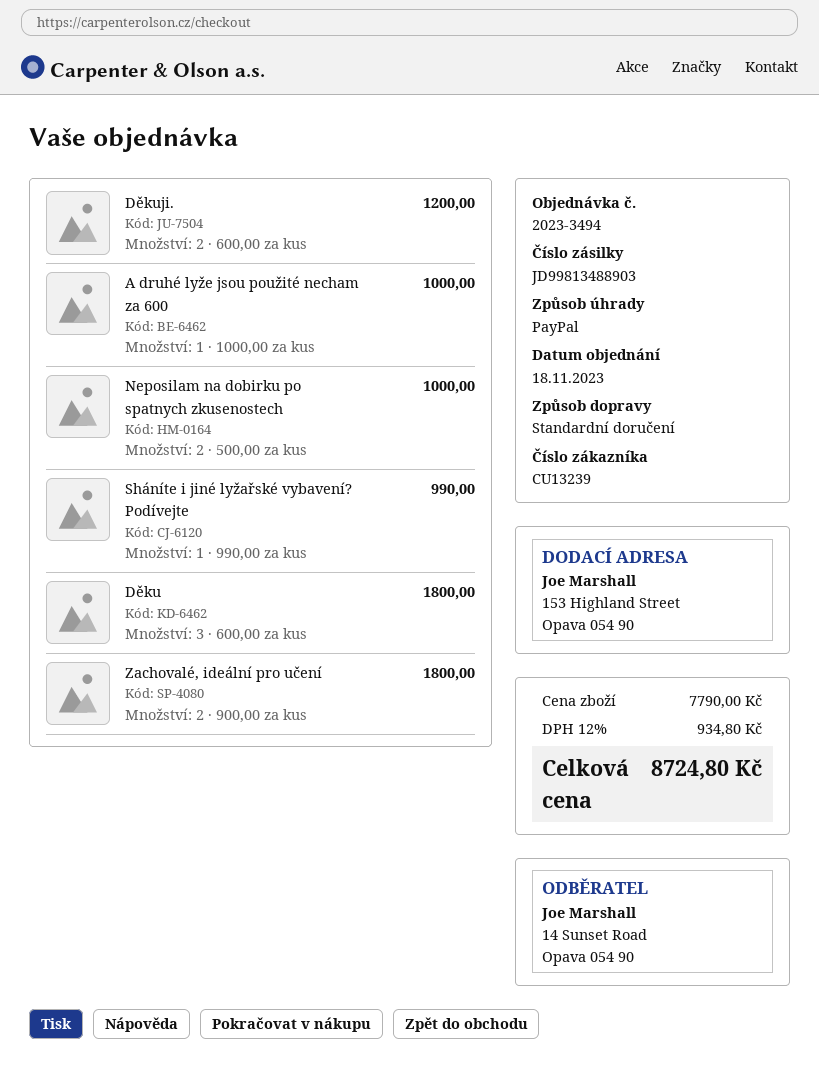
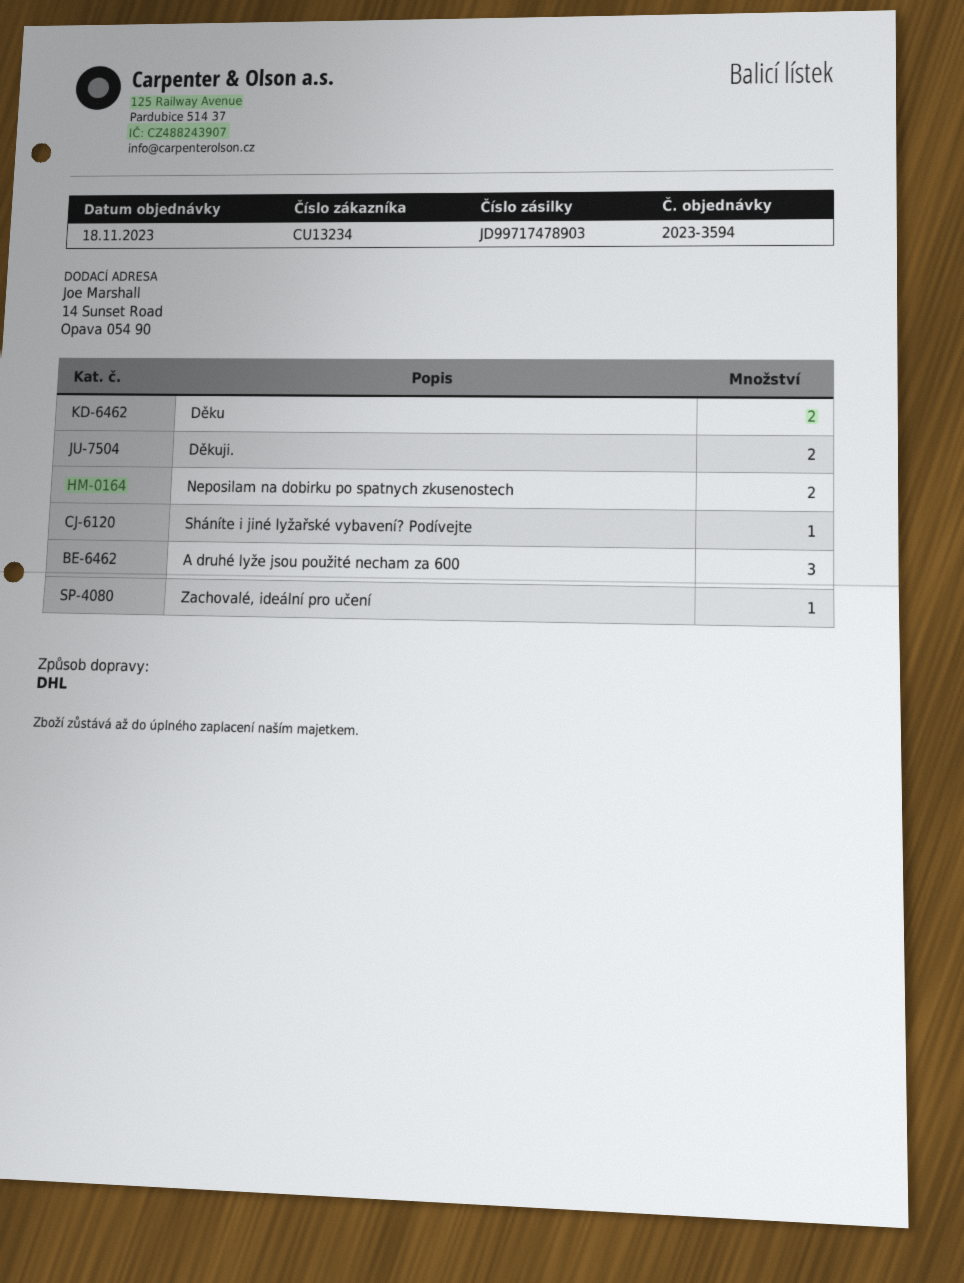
order number: 2023-3494 -> 2023-3594
customer number: CU13239 -> CU13234
shipping method: standard -> DHL
tracking number: JD99813488903 -> JD99717478903
ship to: 153 Highland Street, Opava 054 90 -> 14 Sunset Road, Opava 054 90
A druhé lyže jsou použité necham za 600: 1 -> 3
Děku: 3 -> 2
Zachovalé, ideální pro učení: 2 -> 1

